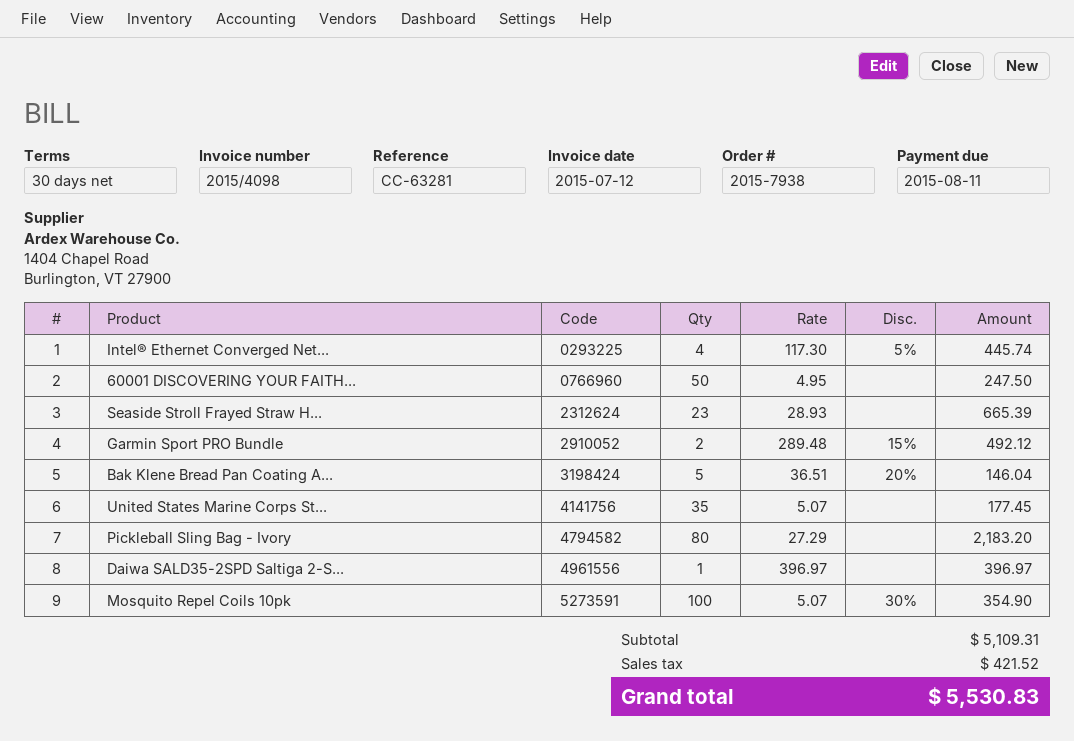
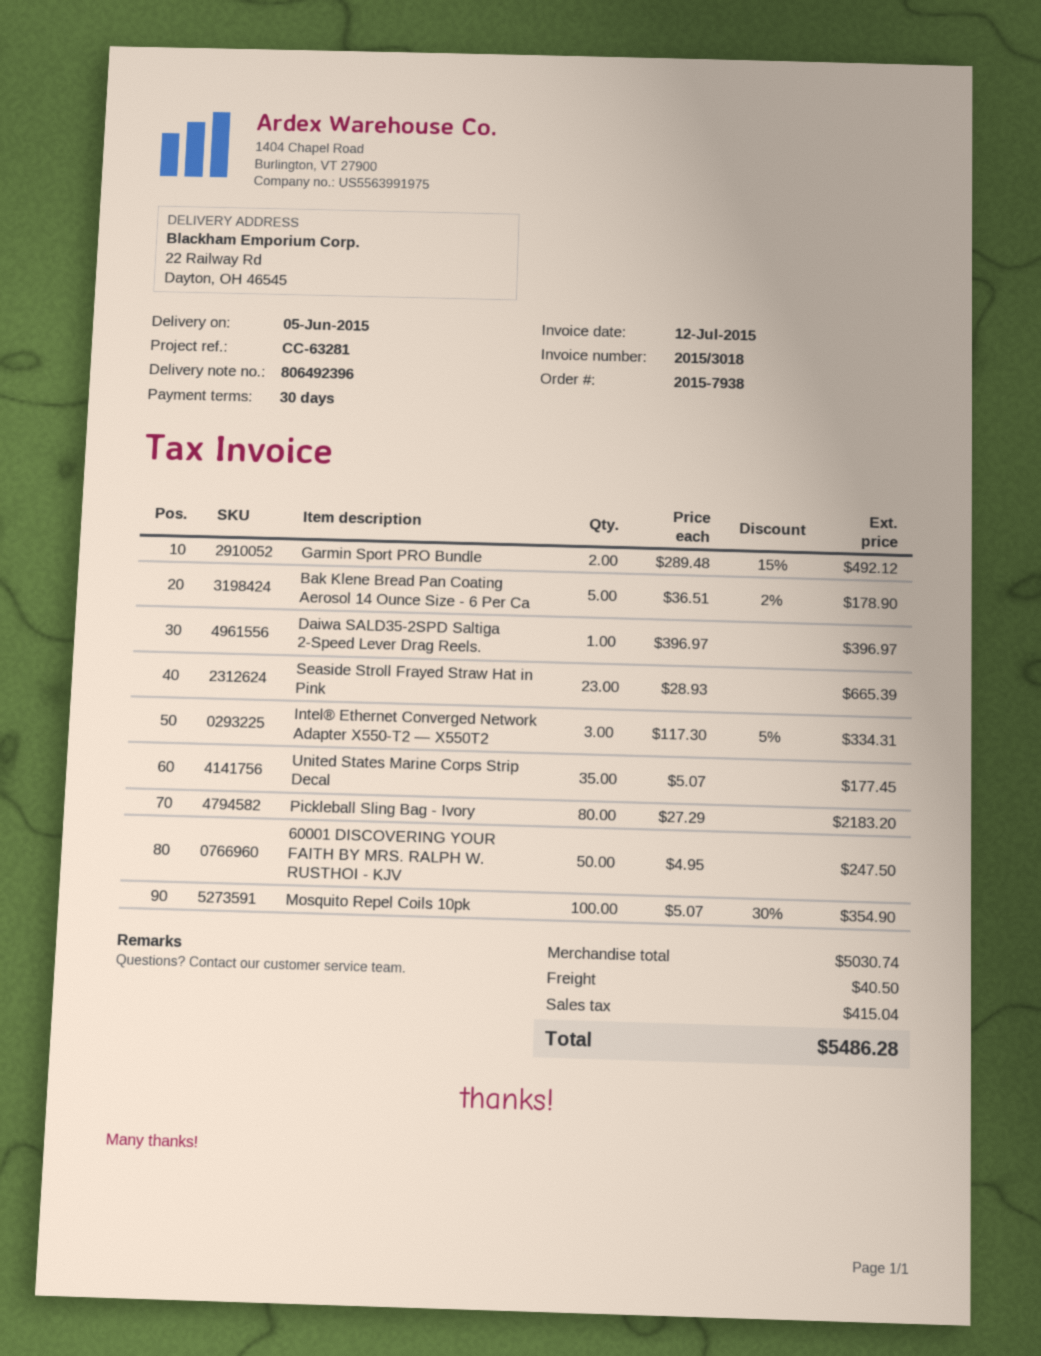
invoice number: 2015/4098 -> 2015/3018
Intel® Ethernet Converged Net...: 4 x 117.30 - 5% = 445.74 -> 3 x 117.30 - 5% = 334.31
Bak Klene Bread Pan Coating A...: 5 x 36.51 - 20% = 146.04 -> 5 x 36.51 - 2% = 178.90
subtotal: 5109.31 -> 5030.74
shipping: none -> 40.50
tax: 421.52 -> 415.04
total: 5530.83 -> 5486.28

